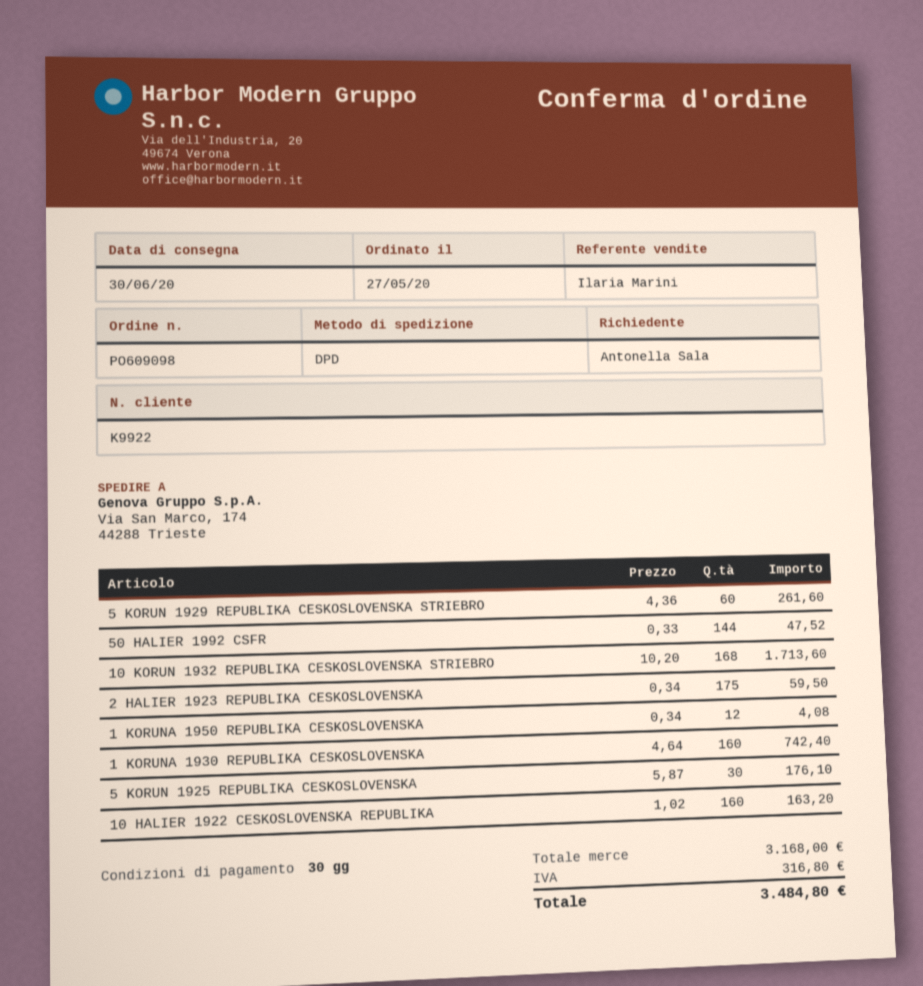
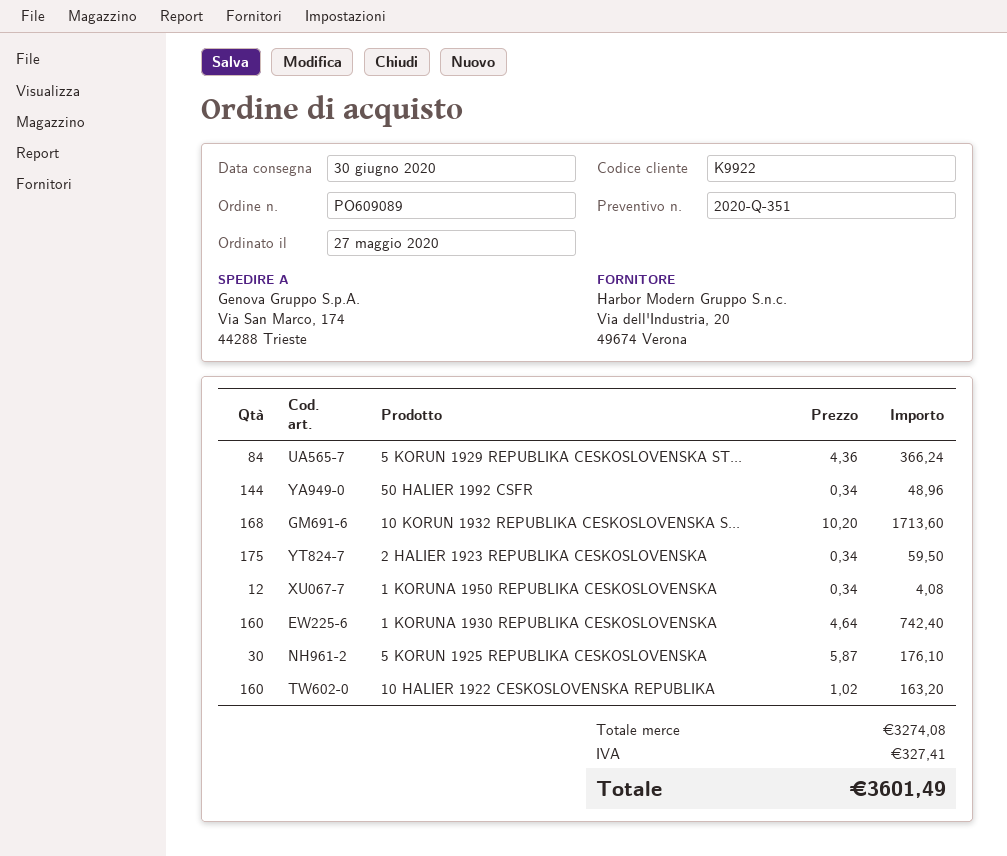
order number: PO609098 -> PO609089
5 KORUN 1929 REPUBLIKA CESKOSLOVENSKA STRIEBRO: 60 x 4.36 = 261.60 -> 84 x 4.36 = 366.24
50 HALIER 1992 CSFR: 144 x 0.33 = 47.52 -> 144 x 0.34 = 48.96
subtotal: 3168.00 -> 3274.08
tax: 316.80 -> 327.41
total: 3484.80 -> 3601.49

